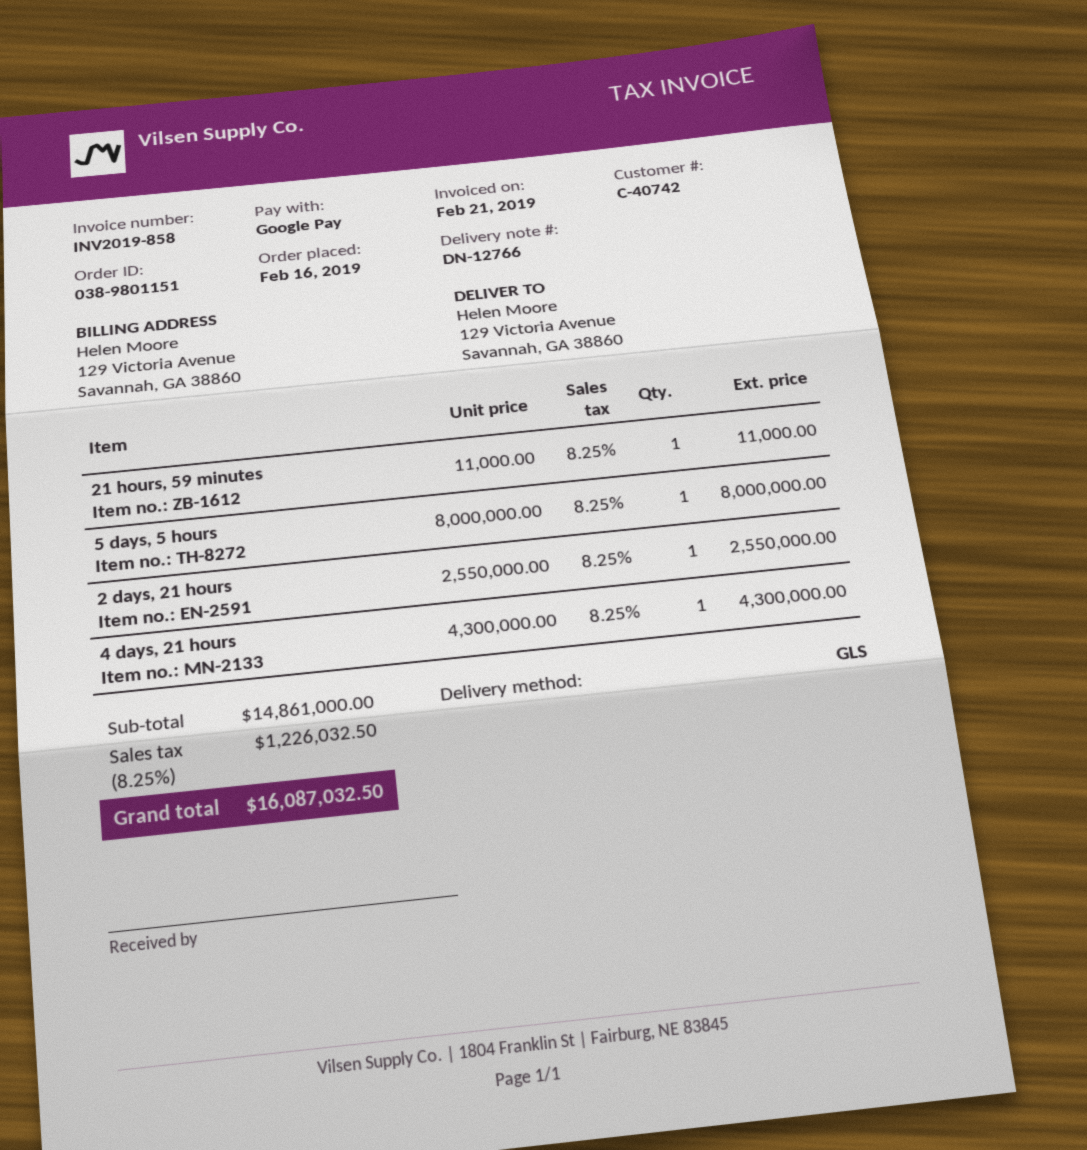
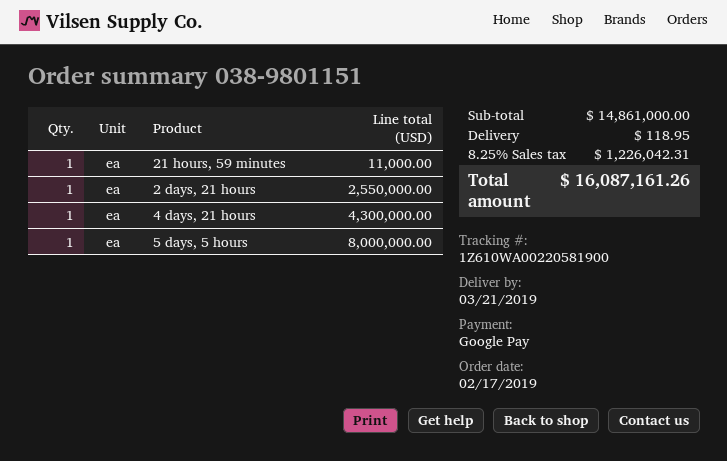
order date: 2019-02-16 -> 2019-02-17
shipping: none -> 118.95
tax: 8.25% = 1226032.50 -> 8.25% = 1226042.31
total: 16087032.50 -> 16087161.26

